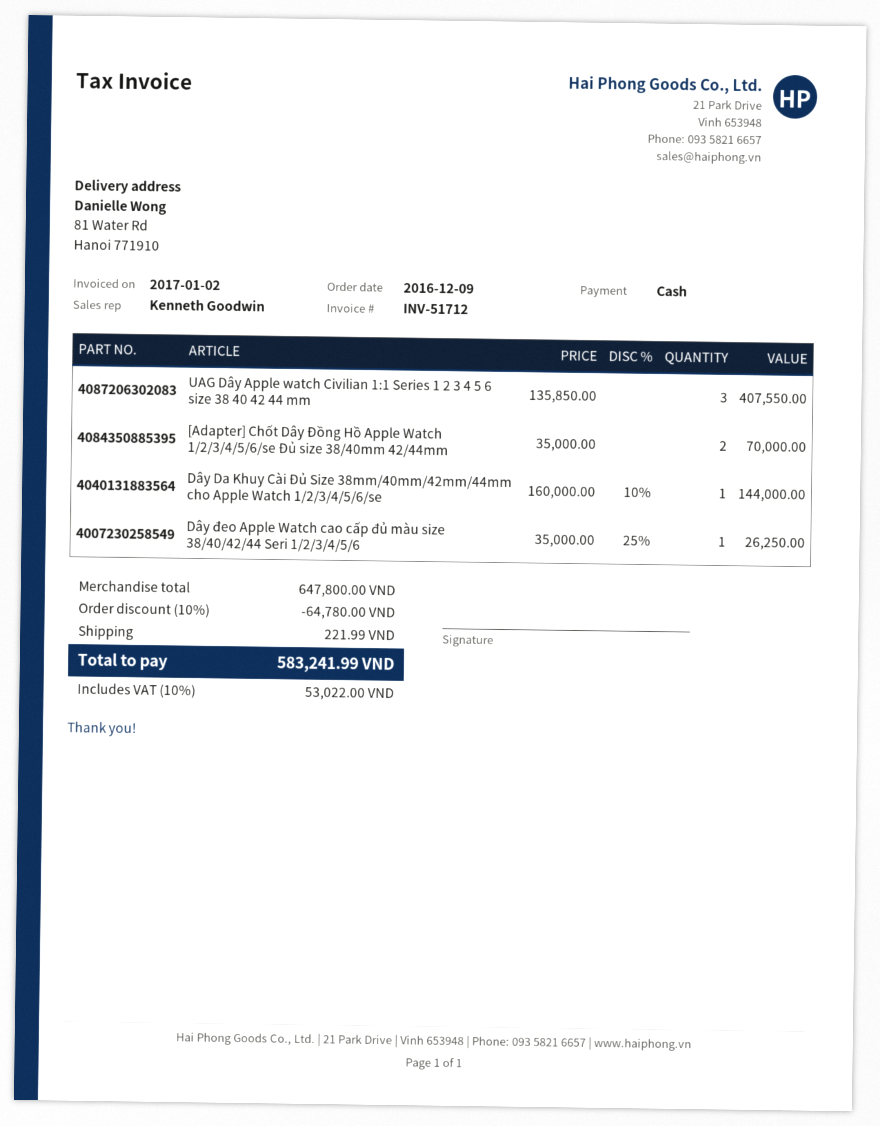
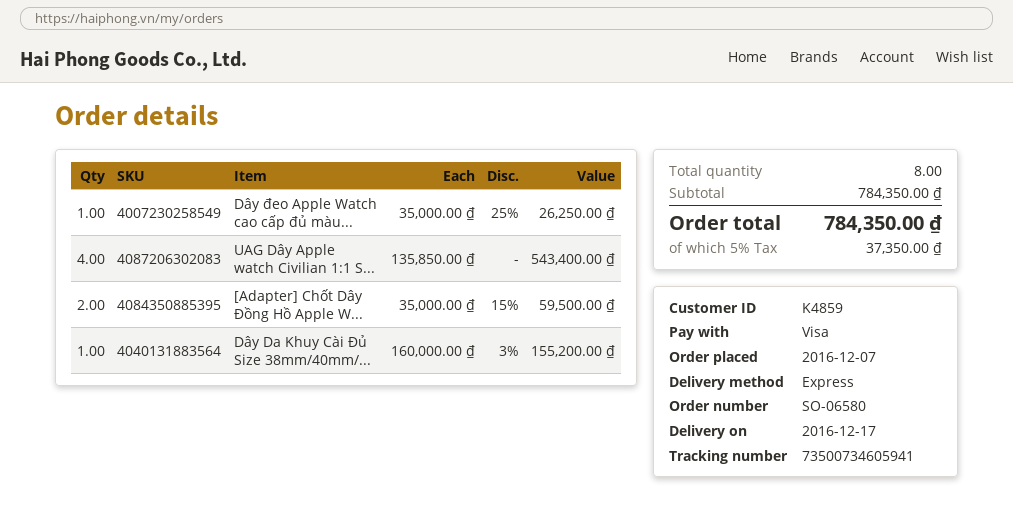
order date: 2016-12-09 -> 2016-12-07
payment method: cash -> Visa
UAG Dây Apple watch Civilian 1:1 Series 1 2 3 4 5 6 size 38 40 42 44 mm: 3 x 135850.00 = 407550.00 -> 4 x 135850.00 = 543400.00
[Adapter] Chốt Dây Đồng Hồ Apple Watch 1/2/3/4/5/6/se Đủ size 38/40mm 42/44mm: 2 x 35000.00 = 70000.00 -> 2 x 35000.00 - 15% = 59500.00
Dây Da Khuy Cài Đủ Size 38mm/40mm/42mm/44mm cho Apple Watch 1/2/3/4/5/6/se: 1 x 160000.00 - 10% = 144000.00 -> 1 x 160000.00 - 3% = 155200.00
subtotal: 647800.00 -> 784350.00
discount: 10% = 64780.00 -> none
shipping: 221.99 -> none
tax: 10% = 53022.00 -> 5% = 37350.00
total: 583241.99 -> 784350.00

